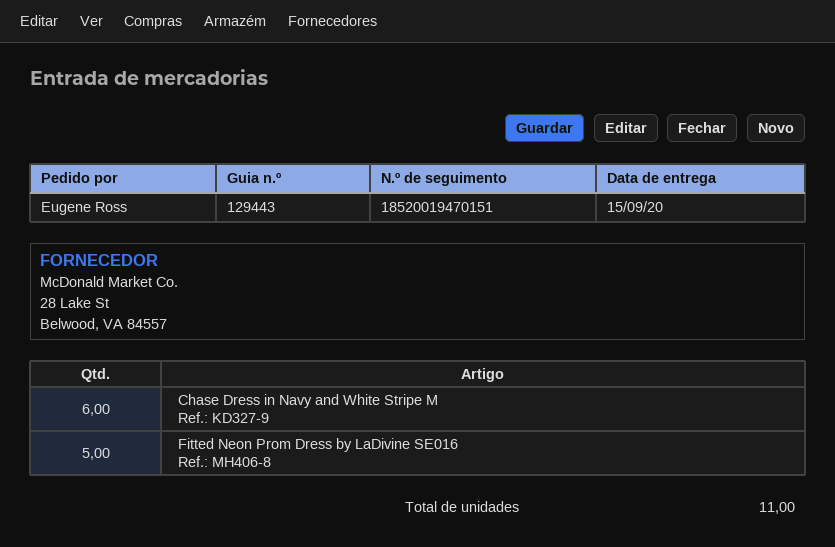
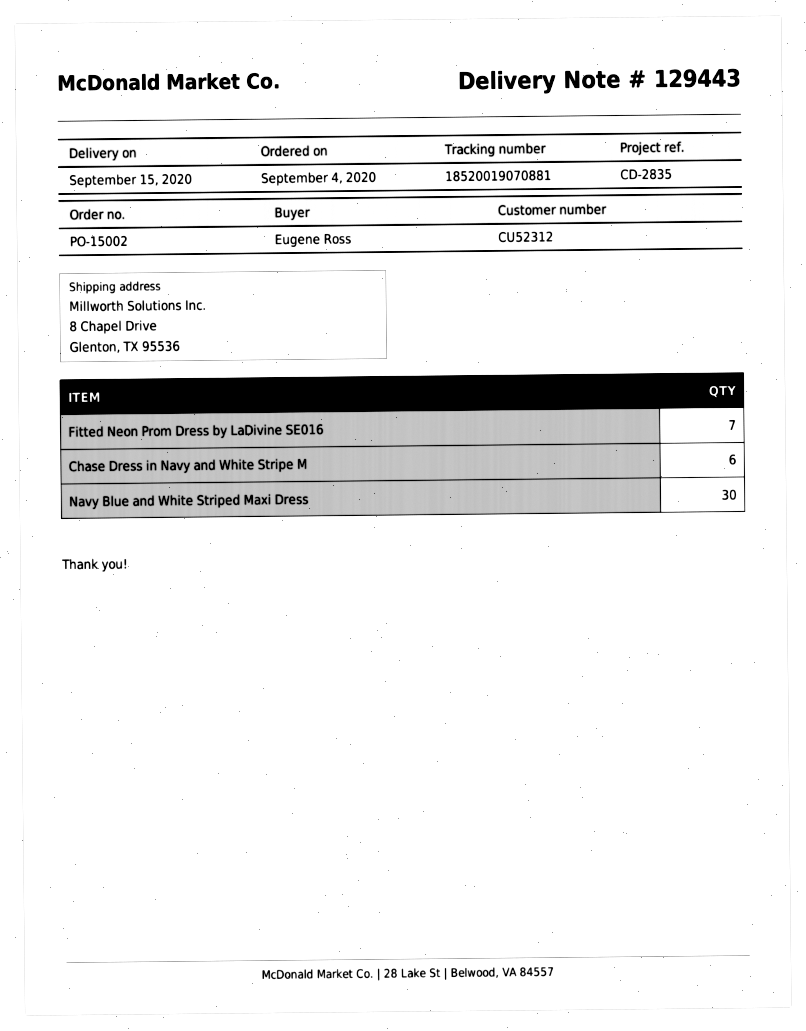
tracking number: 18520019470151 -> 18520019070881
Fitted Neon Prom Dress by LaDivine SE016: 5 -> 7
Navy Blue and White Striped Maxi Dress: none -> 30

